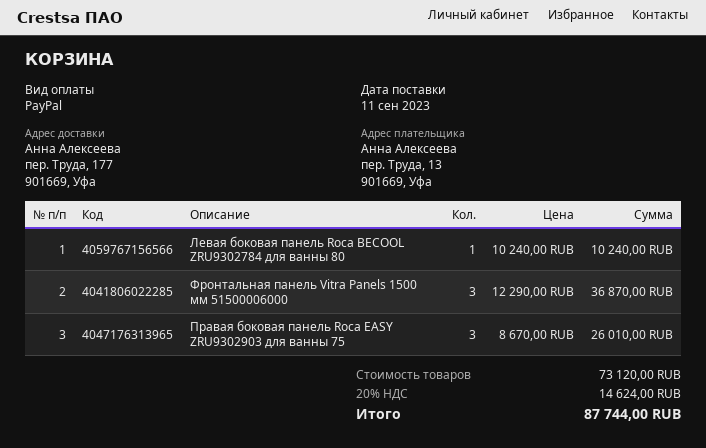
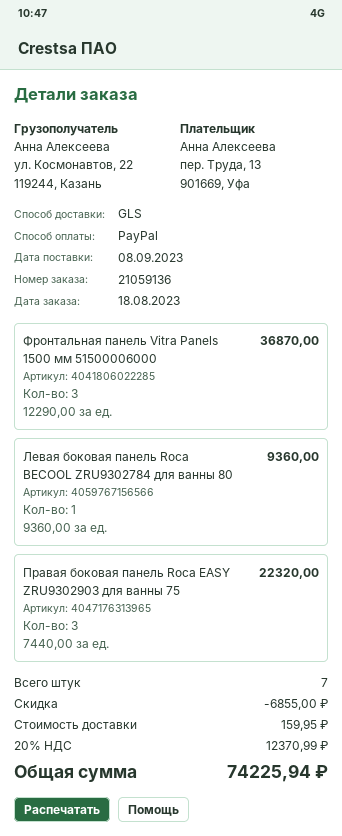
delivery date: 2023-09-11 -> 2023-09-08
ship to: пер. Труда, 177, 901669, Уфа -> ул. Космонавтов, 22, 119244, Казань
Левая боковая панель Roca BECOOL ZRU9302784 для ванны 80: 1 x 10240.00 = 10240.00 -> 1 x 9360.00 = 9360.00
Правая боковая панель Roca EASY ZRU9302903 для ванны 75: 3 x 8670.00 = 26010.00 -> 3 x 7440.00 = 22320.00
discount: none -> 6855.00
shipping: none -> 159.95
tax: 20% = 14624.00 -> 20% = 12370.99
total: 87744.00 -> 74225.94

